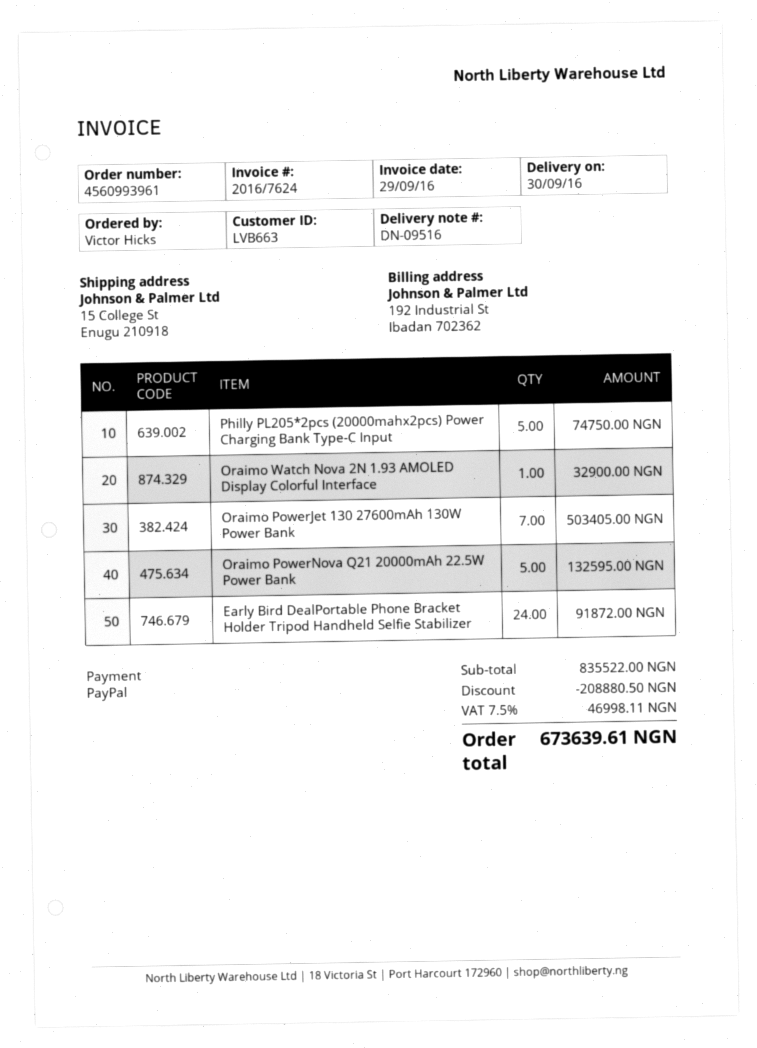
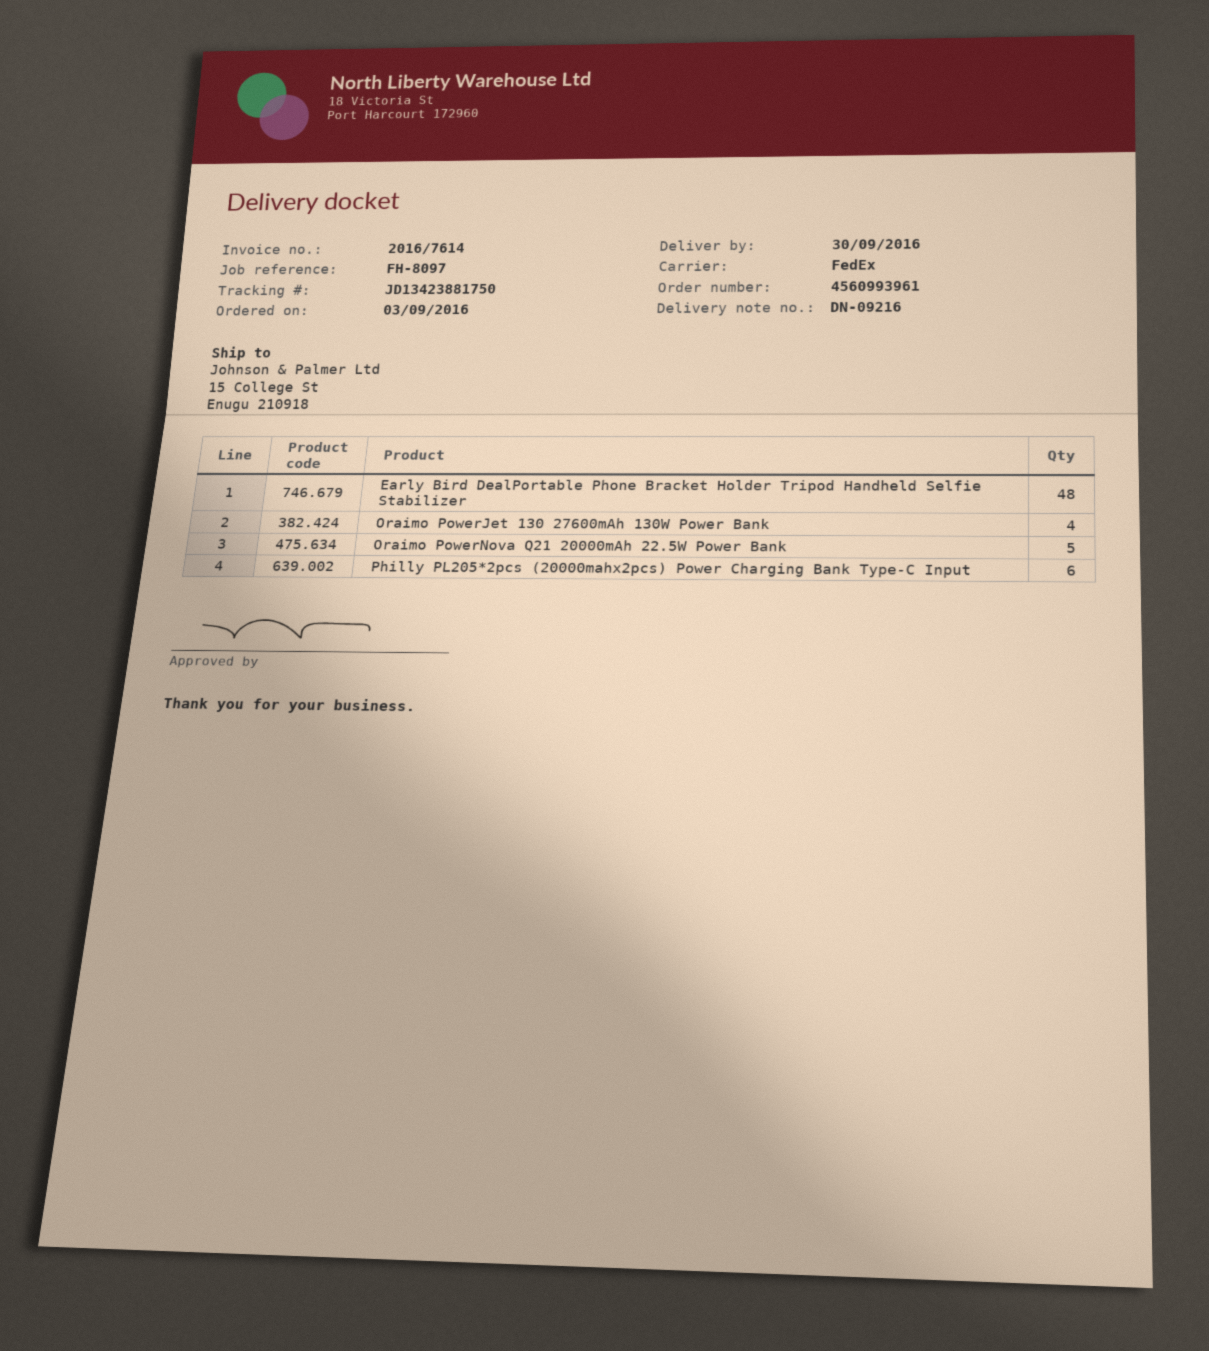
delivery note number: DN-09516 -> DN-09216
invoice number: 2016/7624 -> 2016/7614
Philly PL205*2pcs (20000mahx2pcs) Power Charging Bank Type-C Input: 5 -> 6
Oraimo Watch Nova 2N 1.93 AMOLED Display Colorful Interface: 1 -> none
Oraimo PowerJet 130 27600mAh 130W Power Bank: 7 -> 4
Early Bird DealPortable Phone Bracket Holder Tripod Handheld Selfie Stabilizer: 24 -> 48

